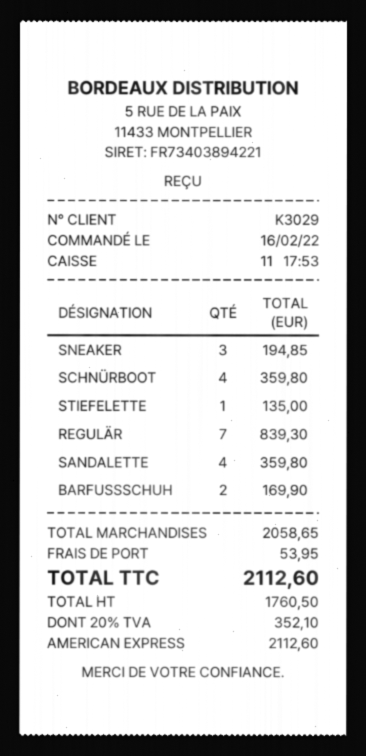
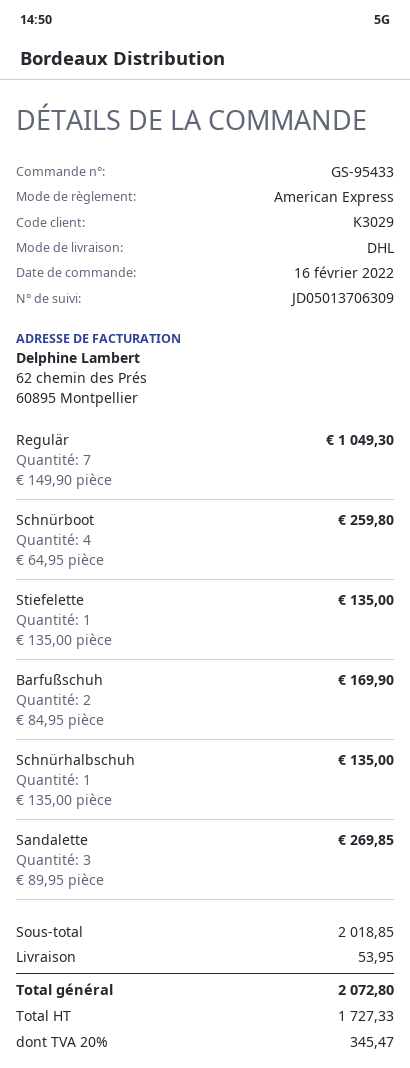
SNEAKER: 3 for 194.85 -> none
SCHNÜRBOOT: 4 for 359.80 -> 4 for 259.80
REGULÄR: 7 for 839.30 -> 7 for 1049.30
SANDALETTE: 4 for 359.80 -> 3 for 269.85
Schnürhalbschuh: none -> 1 for 135.00
subtotal: 2058.65 -> 2018.85
net: 1760.50 -> 1727.33
tax: 20% = 352.10 -> 20% = 345.47
total: 2112.60 -> 2072.80

